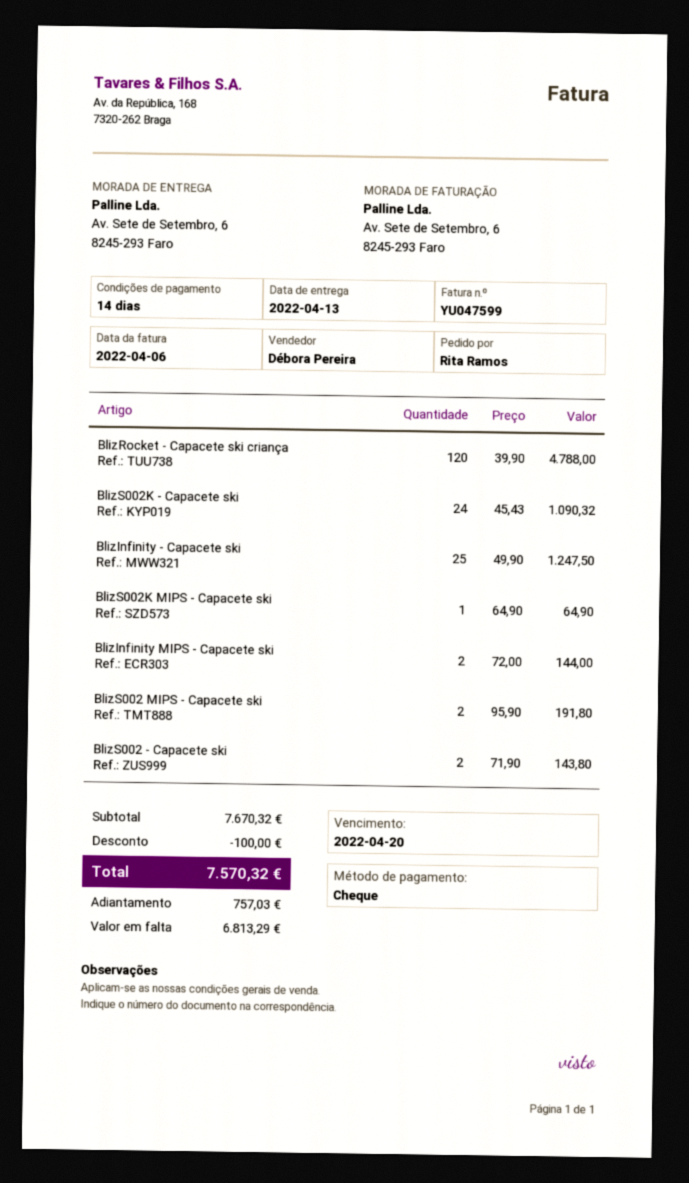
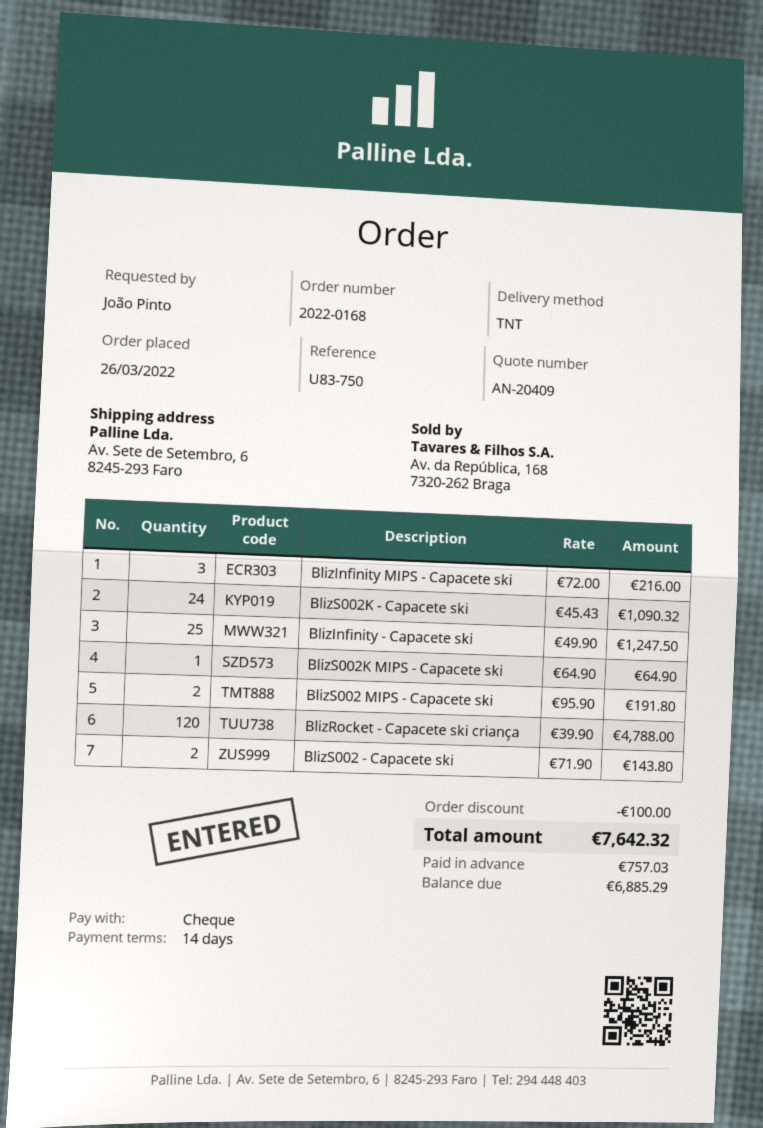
ordered by: Rita Ramos -> João Pinto
BlizInfinity MIPS - Capacete ski: 2 x 72.00 = 144.00 -> 3 x 72.00 = 216.00
total: 7570.32 -> 7642.32
balance: 6813.29 -> 6885.29

